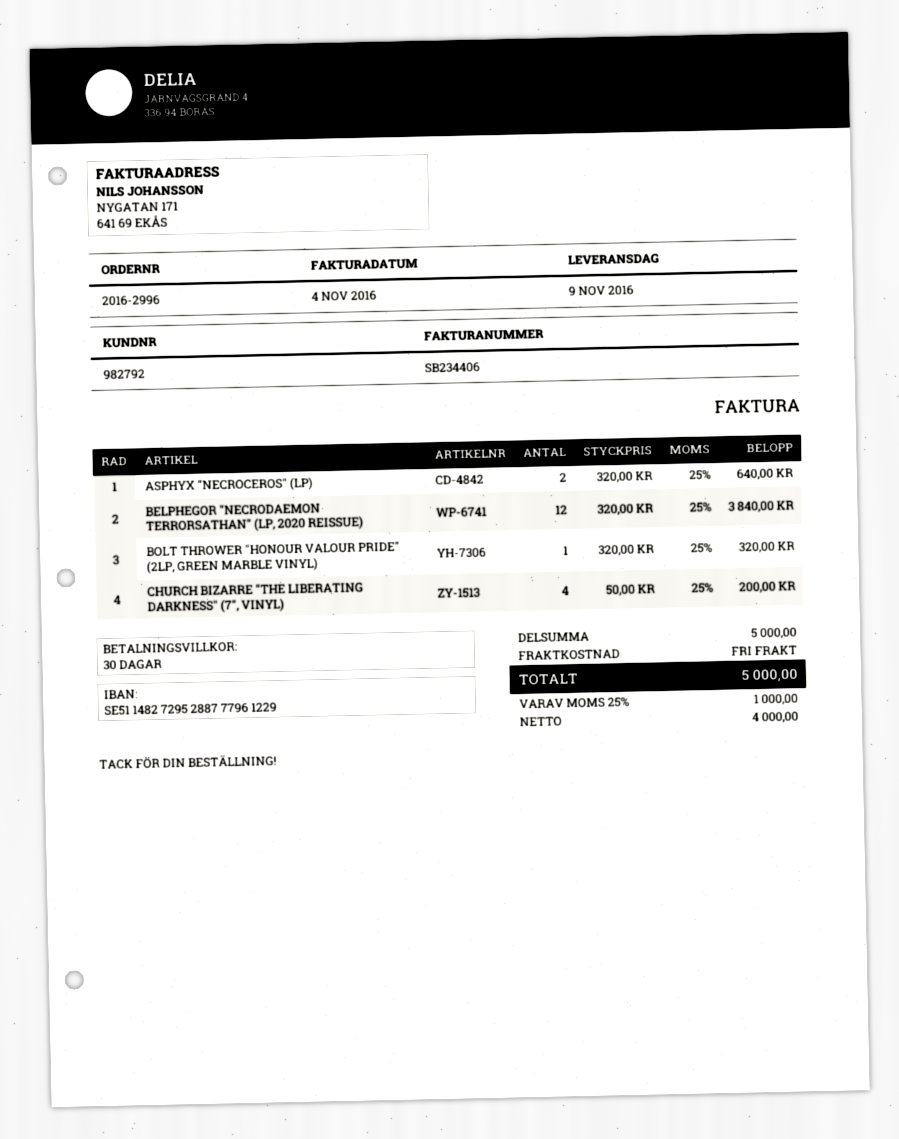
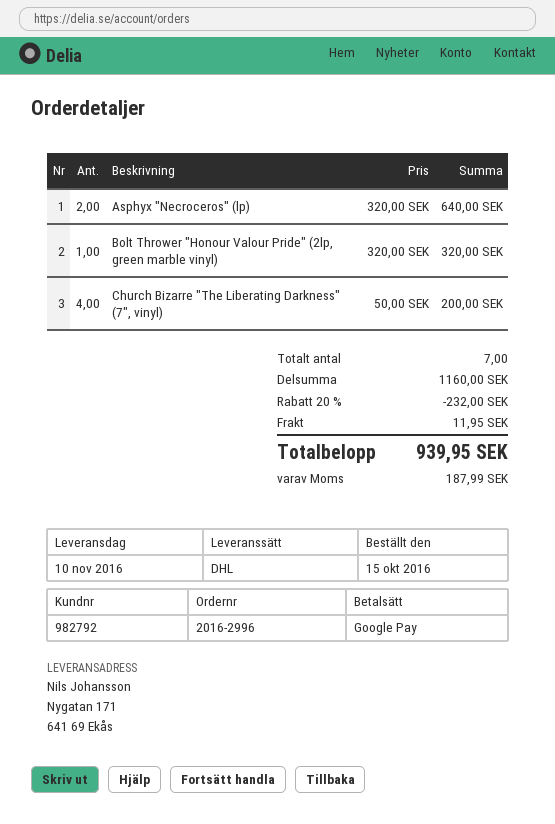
delivery date: 2016-11-09 -> 2016-11-10
BELPHEGOR "NECRODAEMON TERRORSATHAN" (LP, 2020 REISSUE): 12 x 320.00 = 3840.00 -> none
subtotal: 5000.00 -> 1160.00
discount: none -> 20% = 232.00
shipping: 0.00 -> 11.95
tax: 1000.00 -> 187.99
total: 5000.00 -> 939.95

